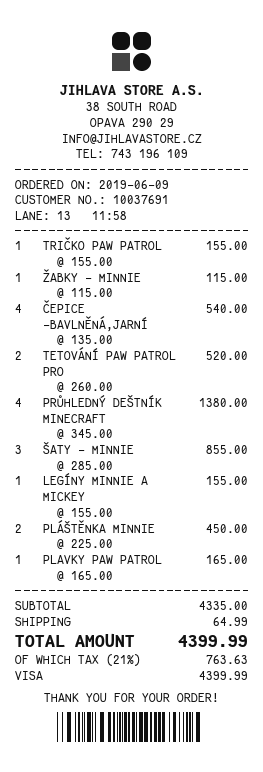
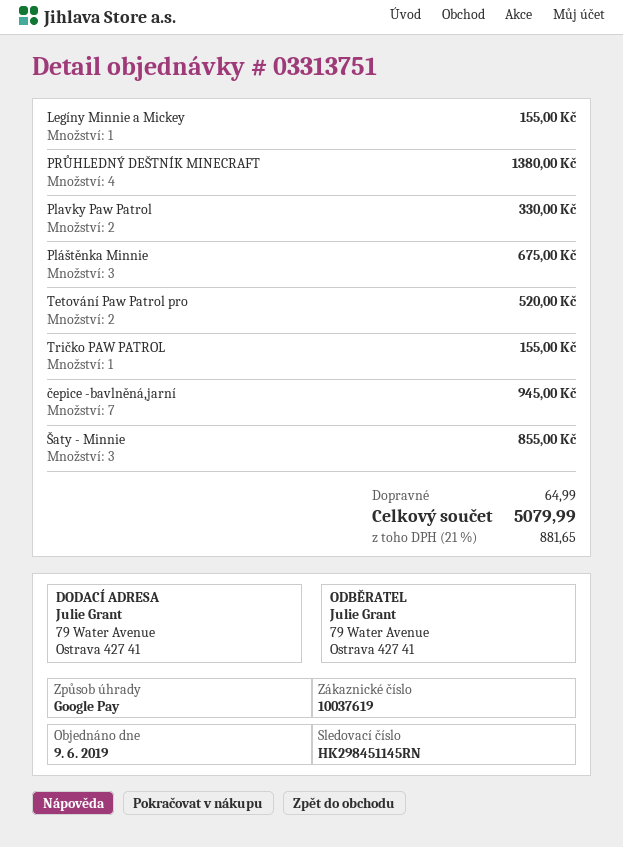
customer number: 10037691 -> 10037619
payment method: Visa -> Google Pay
ŽABKY - MINNIE: 1 for 115.00 -> none
ČEPICE -BAVLNĚNÁ,JARNÍ: 4 for 540.00 -> 7 for 945.00
PLÁŠTĚNKA MINNIE: 2 for 450.00 -> 3 for 675.00
PLAVKY PAW PATROL: 1 for 165.00 -> 2 for 330.00
tax: 21% = 763.63 -> 21% = 881.65
total: 4399.99 -> 5079.99

